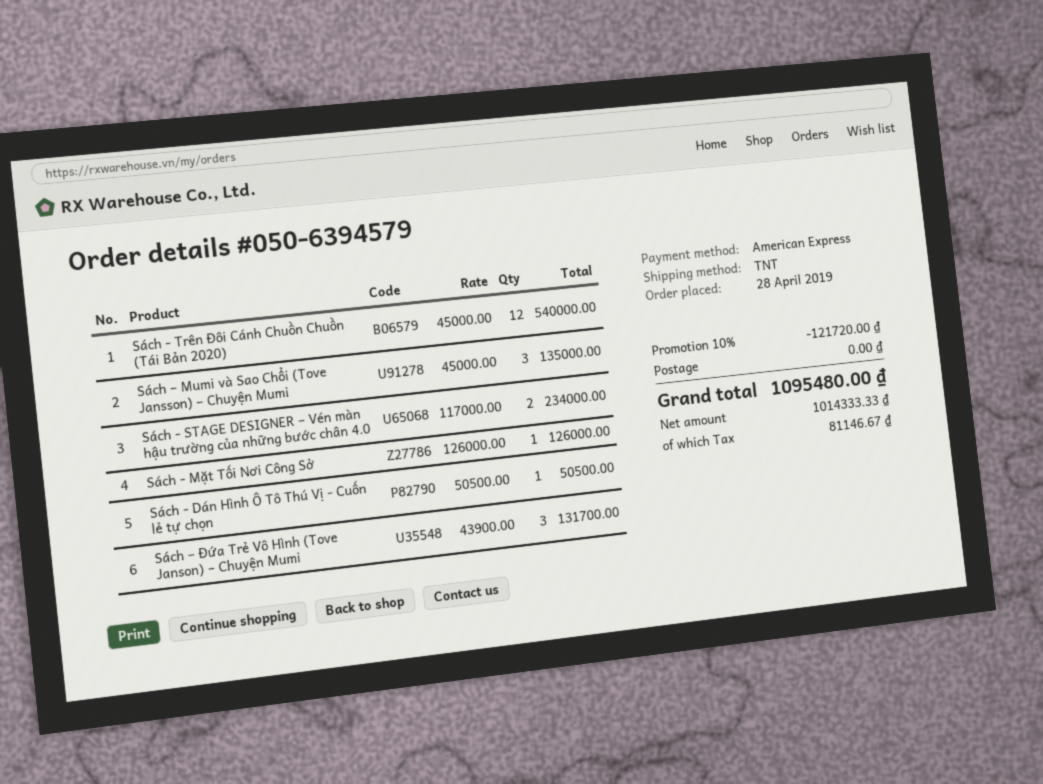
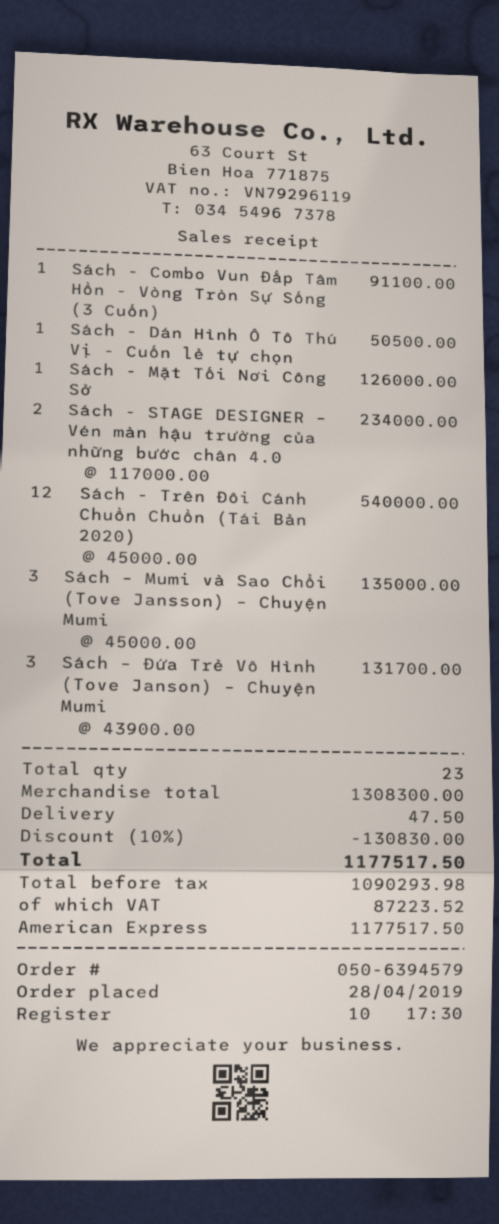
Sách - Combo Vun Đắp Tâm Hồn - Vòng Tròn Sự Sống (3 Cuốn): none -> 1 x 91100.00 = 91100.00
discount: 10% = 121720.00 -> 10% = 130830.00
shipping: 0.00 -> 47.50
net: 1014333.33 -> 1090293.98
tax: 81146.67 -> 87223.52
total: 1095480.00 -> 1177517.50

